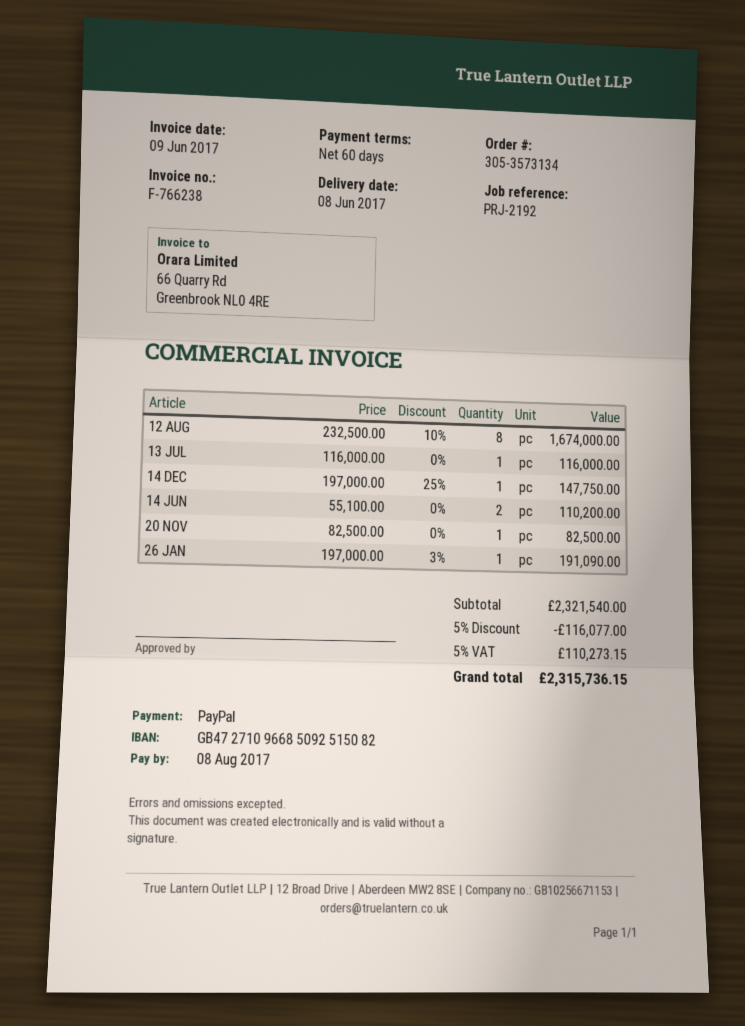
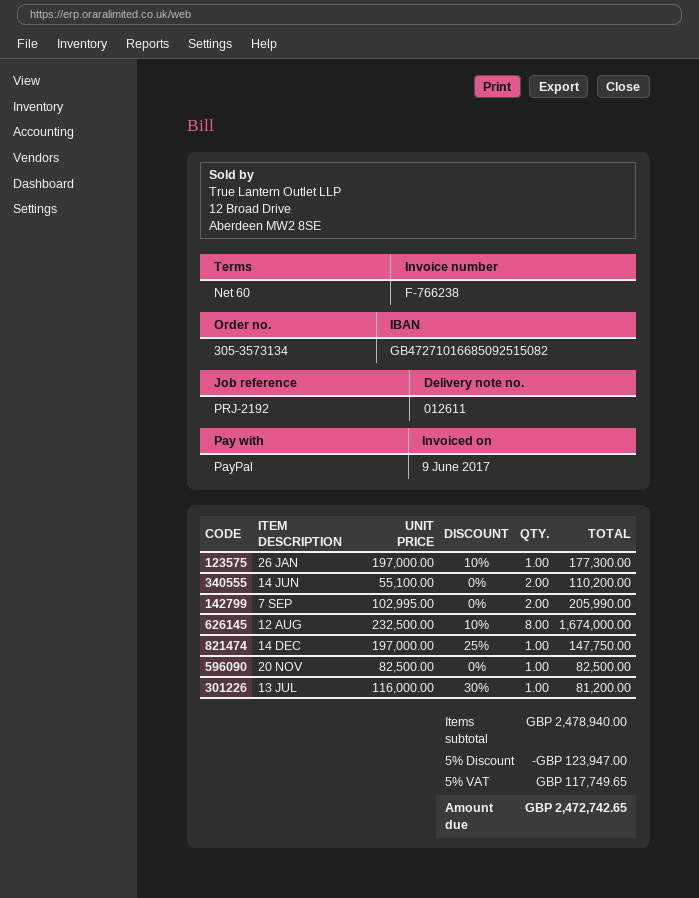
bank account: GB47271096685092515082 -> GB47271016685092515082
13 JUL: 1 x 116000.00 = 116000.00 -> 1 x 116000.00 - 30% = 81200.00
26 JAN: 1 x 197000.00 - 3% = 191090.00 -> 1 x 197000.00 - 10% = 177300.00
7 SEP: none -> 2 x 102995.00 = 205990.00
subtotal: 2321540.00 -> 2478940.00
discount: 5% = 116077.00 -> 5% = 123947.00
tax: 5% = 110273.15 -> 5% = 117749.65
total: 2315736.15 -> 2472742.65

